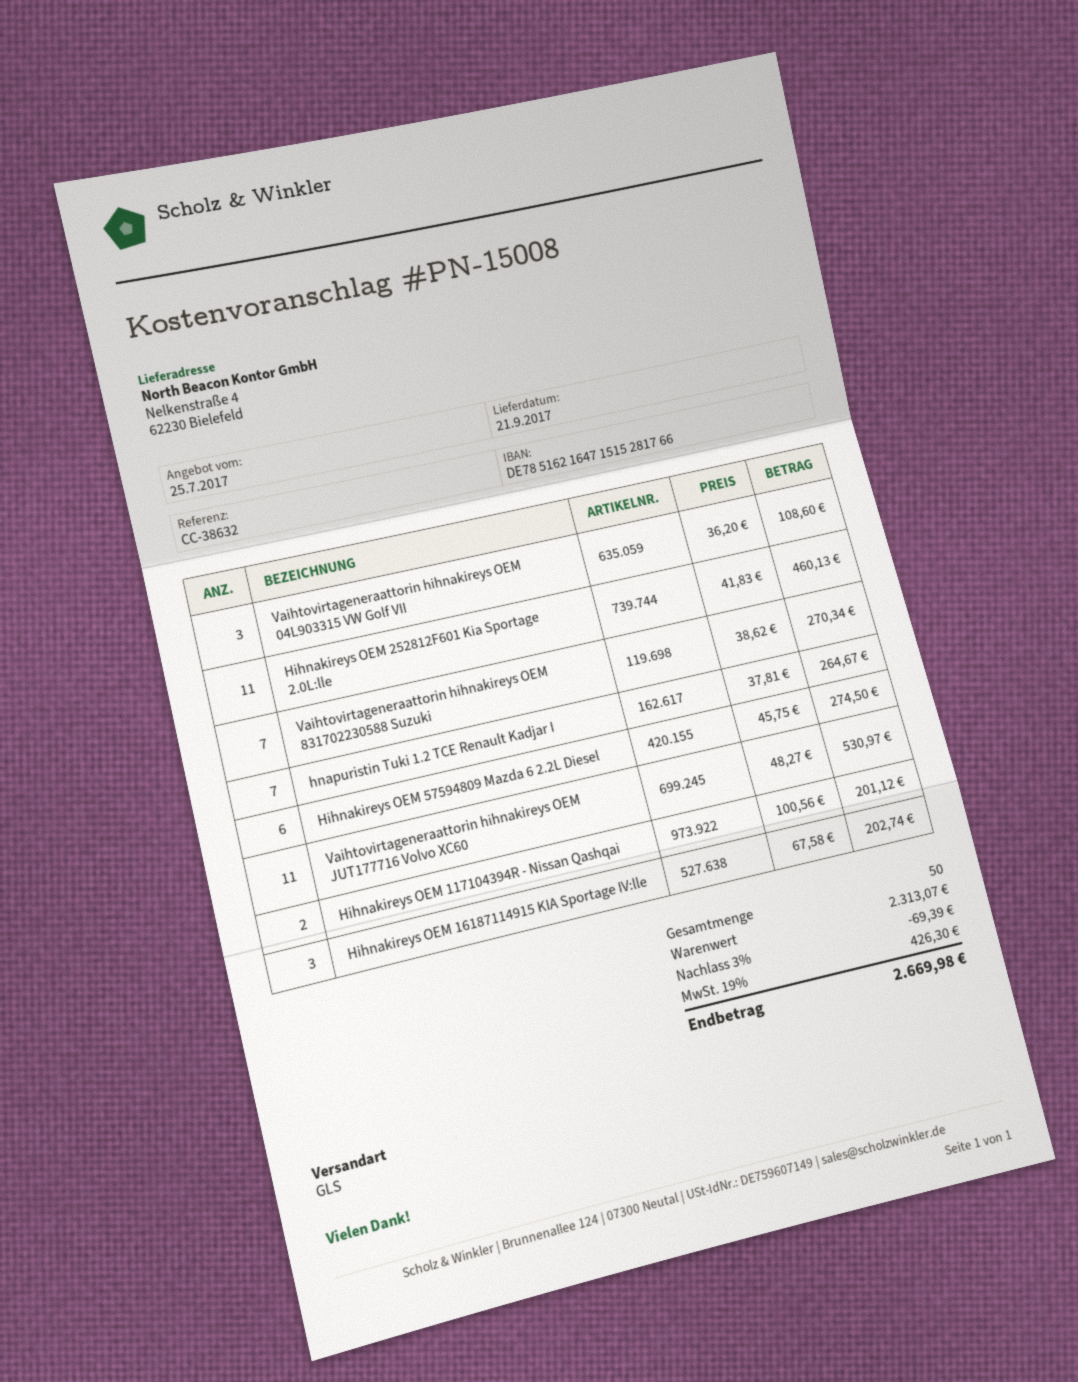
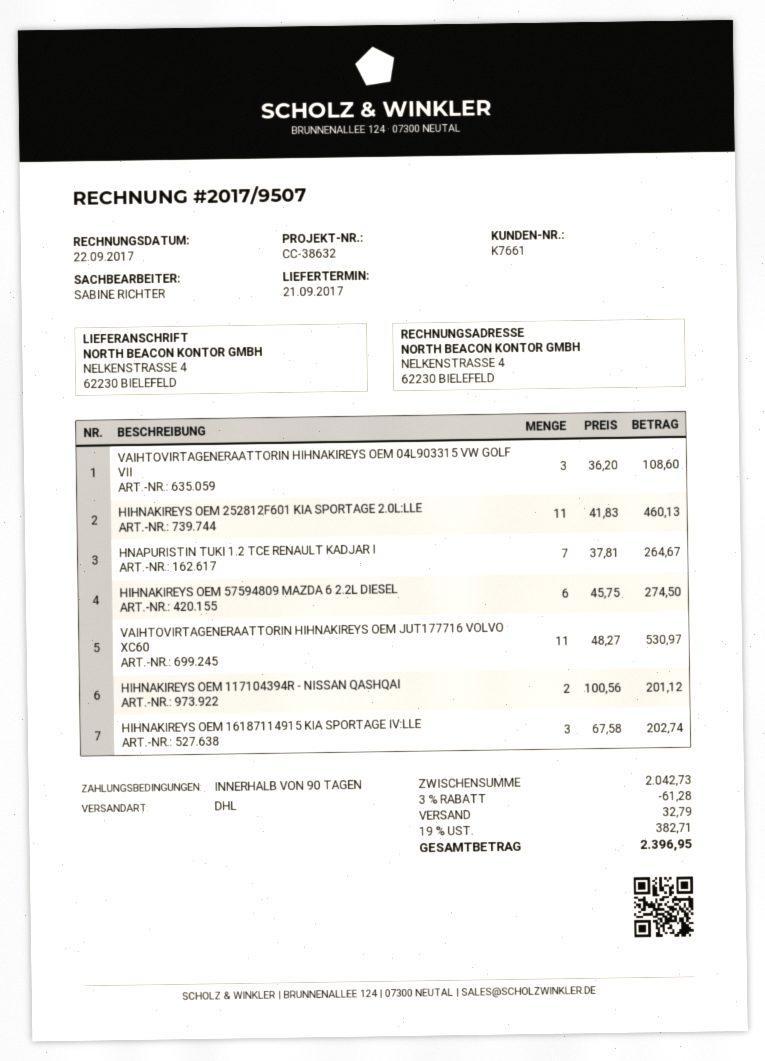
shipping method: GLS -> DHL
Vaihtovirtageneraattorin hihnakireys OEM 831702230588 Suzuki: 7 x 38.62 = 270.34 -> none
subtotal: 2313.07 -> 2042.73
discount: 3% = 69.39 -> 3% = 61.28
shipping: none -> 32.79
tax: 19% = 426.30 -> 19% = 382.71
total: 2669.98 -> 2396.95

